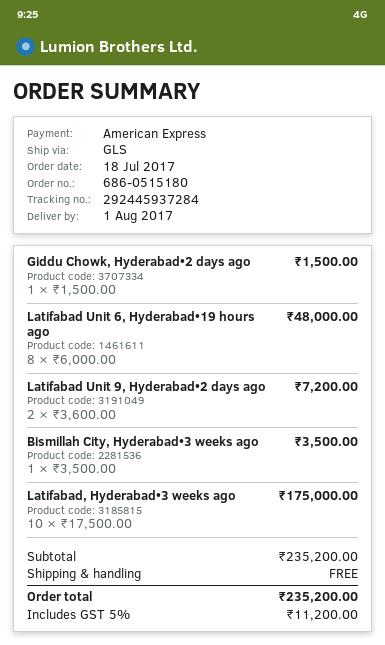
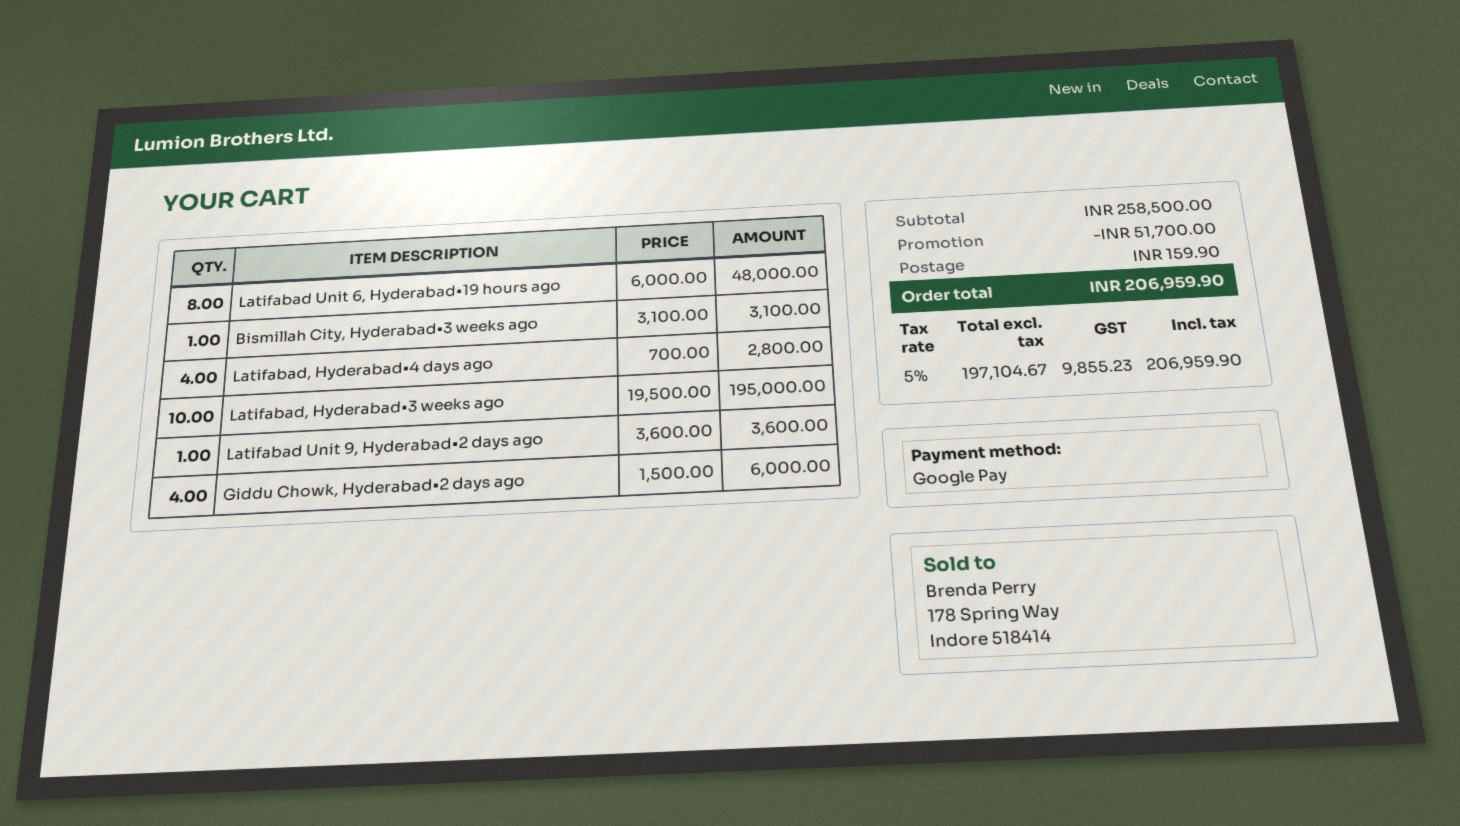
payment method: American Express -> Google Pay
Giddu Chowk, Hyderabad•2 days ago: 1 x 1500.00 = 1500.00 -> 4 x 1500.00 = 6000.00
Latifabad Unit 9, Hyderabad•2 days ago: 2 x 3600.00 = 7200.00 -> 1 x 3600.00 = 3600.00
Bismillah City, Hyderabad•3 weeks ago: 1 x 3500.00 = 3500.00 -> 1 x 3100.00 = 3100.00
Latifabad, Hyderabad•3 weeks ago: 10 x 17500.00 = 175000.00 -> 10 x 19500.00 = 195000.00
Latifabad, Hyderabad•4 days ago: none -> 4 x 700.00 = 2800.00
subtotal: 235200.00 -> 258500.00
discount: none -> 51700.00
shipping: 0.00 -> 159.90
tax: 5% = 11200.00 -> 5% = 9855.23
total: 235200.00 -> 206959.90

